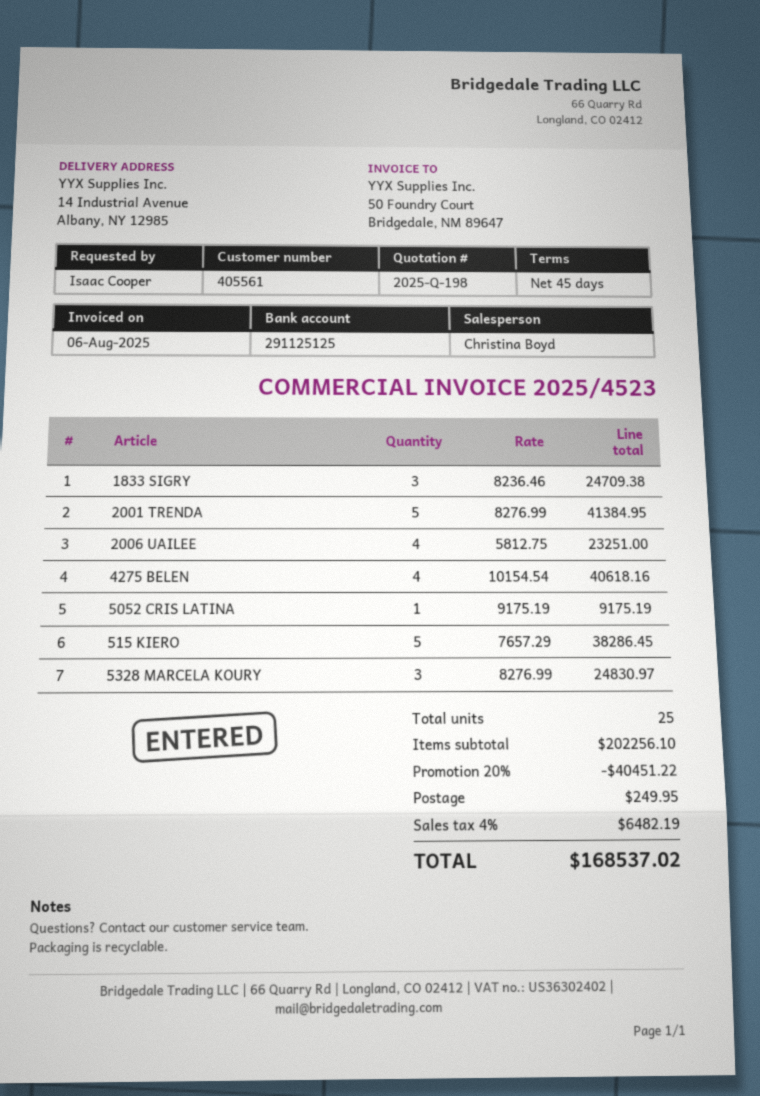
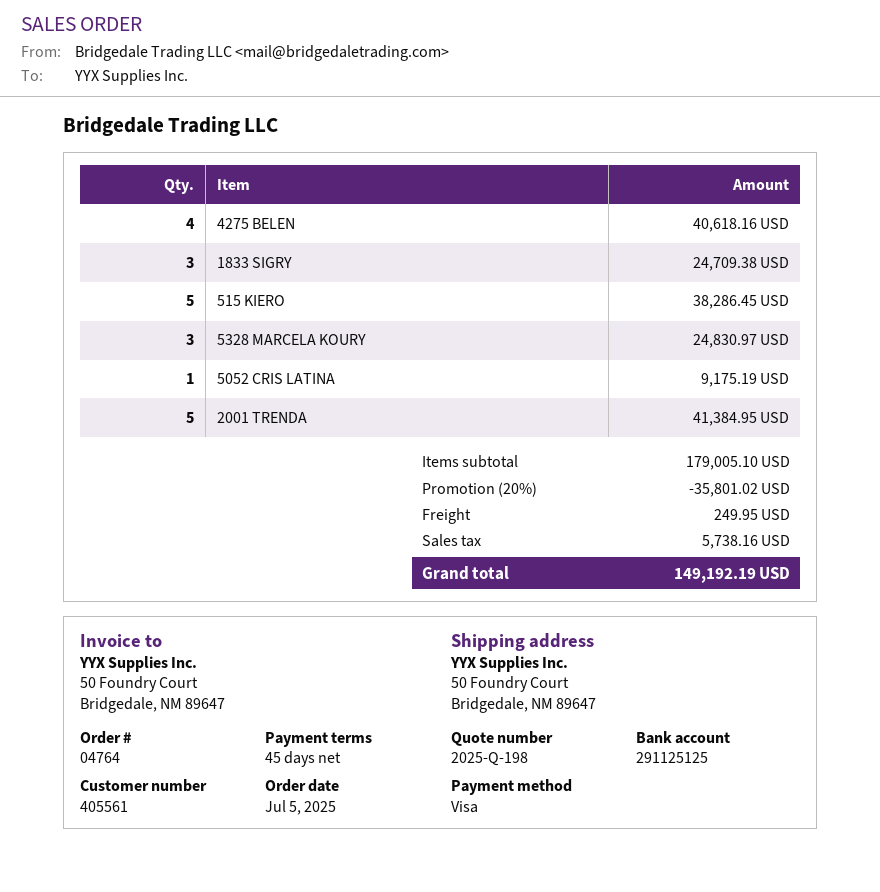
ship to: 14 Industrial Avenue, Albany, NY 12985 -> 50 Foundry Court, Bridgedale, NM 89647
2006 UAILEE: 4 for 23251.00 -> none
subtotal: 202256.10 -> 179005.10
discount: 20% = 40451.22 -> 20% = 35801.02
tax: 6482.19 -> 5738.16
total: 168537.02 -> 149192.19

